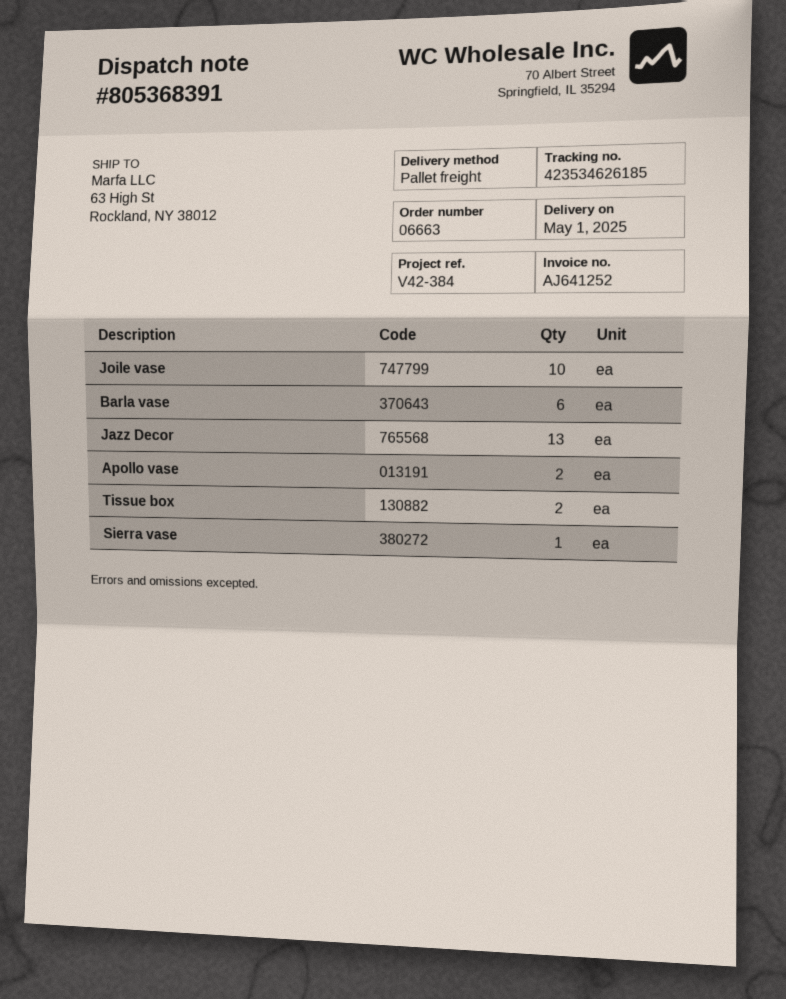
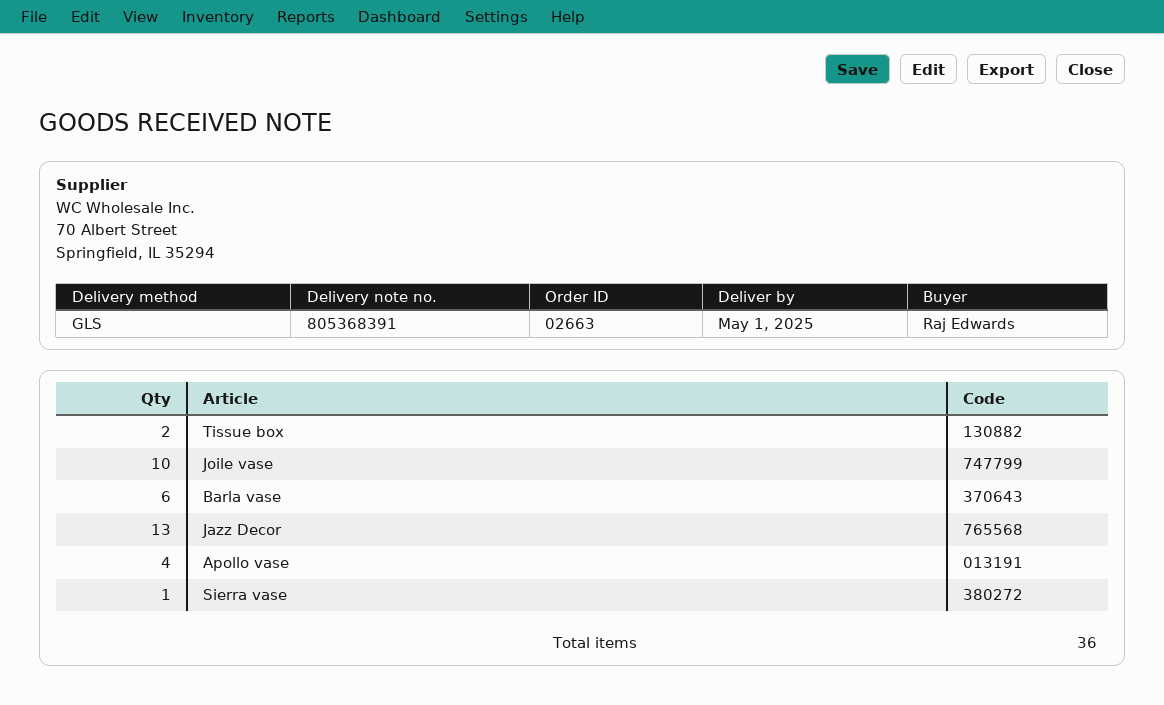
order number: 06663 -> 02663
shipping method: pallet freight -> GLS
Apollo vase: 2 -> 4

